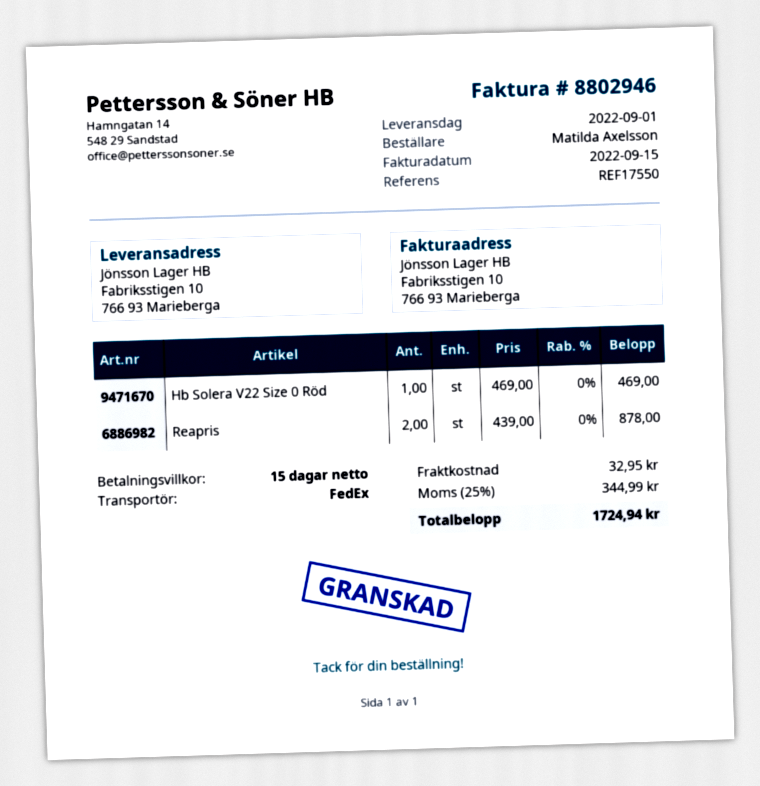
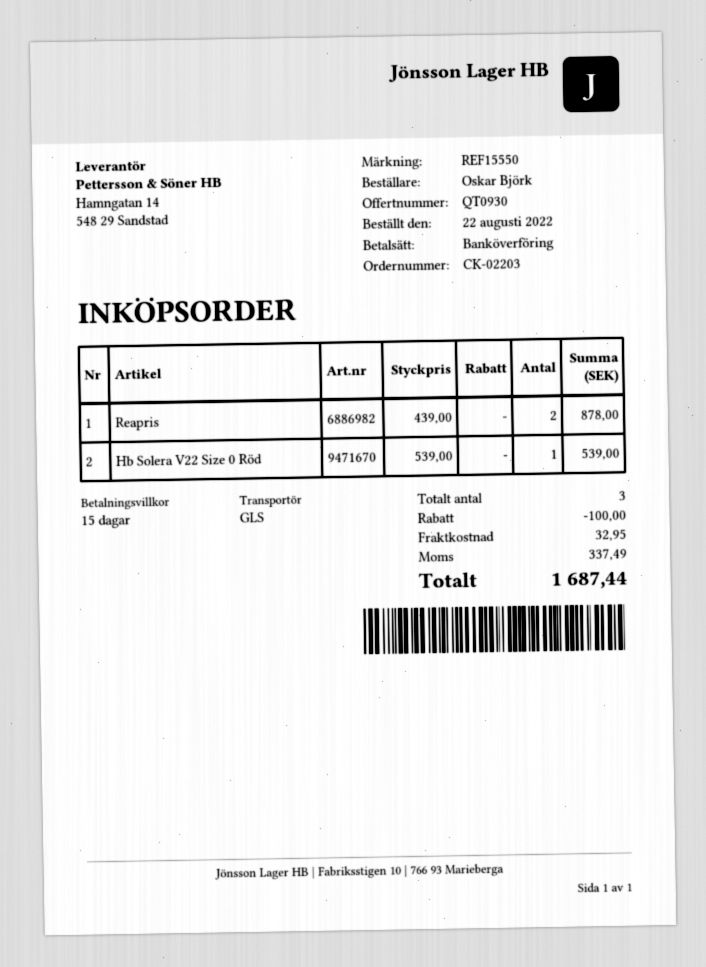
reference: REF17550 -> REF15550
ordered by: Matilda Axelsson -> Oskar Björk
shipping method: FedEx -> GLS
Hb Solera V22 Size 0 Röd: 1 x 469.00 = 469.00 -> 1 x 539.00 = 539.00
discount: none -> 100.00
tax: 344.99 -> 337.49
total: 1724.94 -> 1687.44

